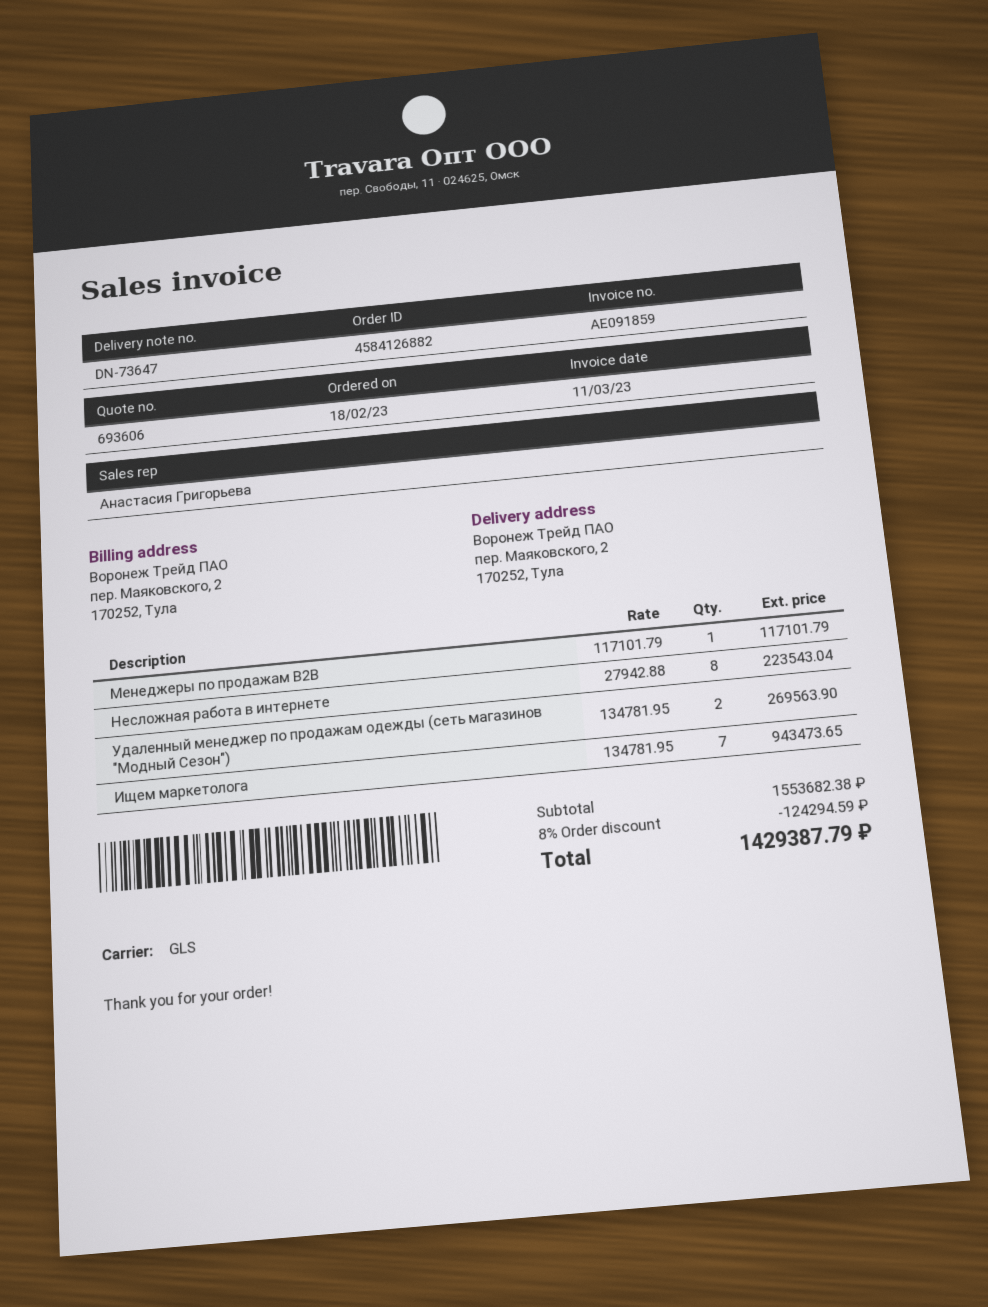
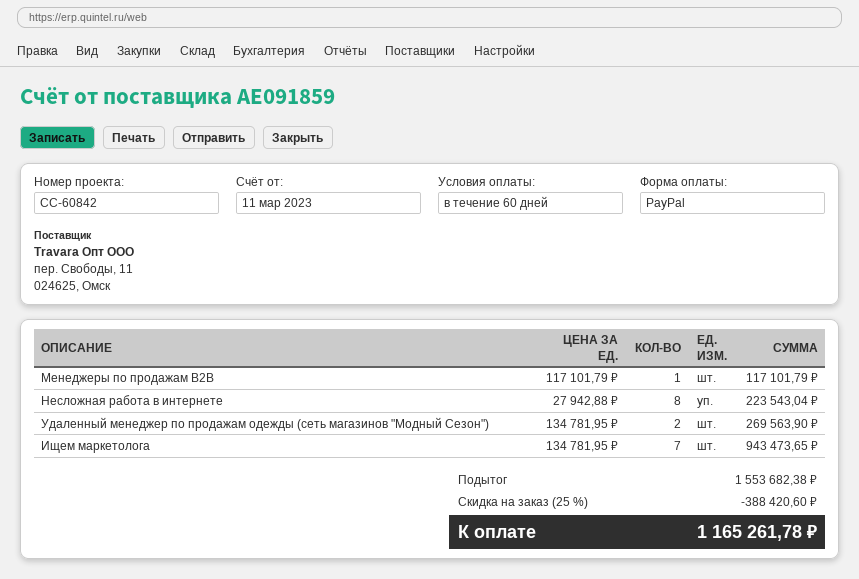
discount: 8% = 124294.59 -> 25% = 388420.60
total: 1429387.79 -> 1165261.78

